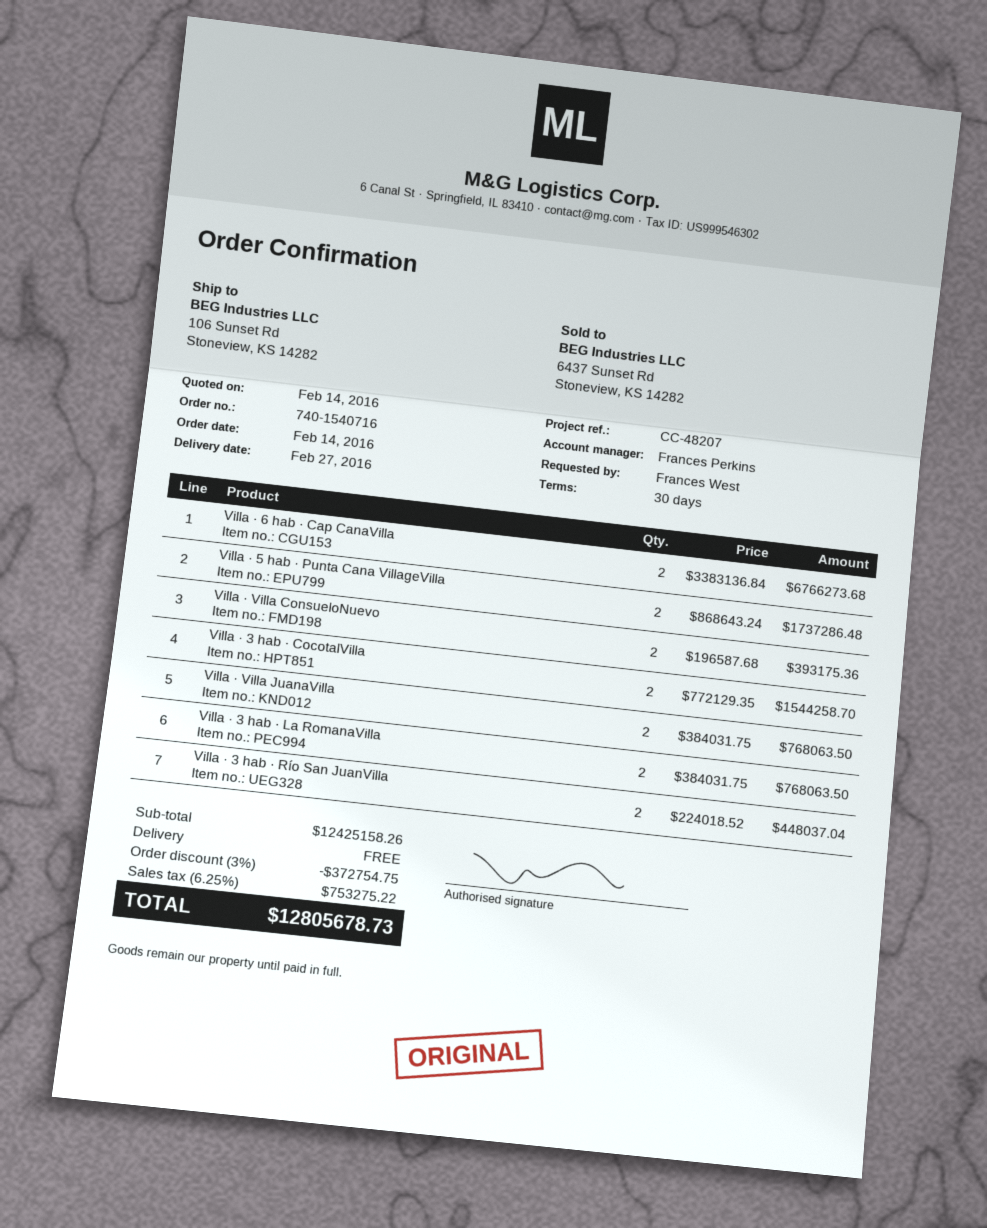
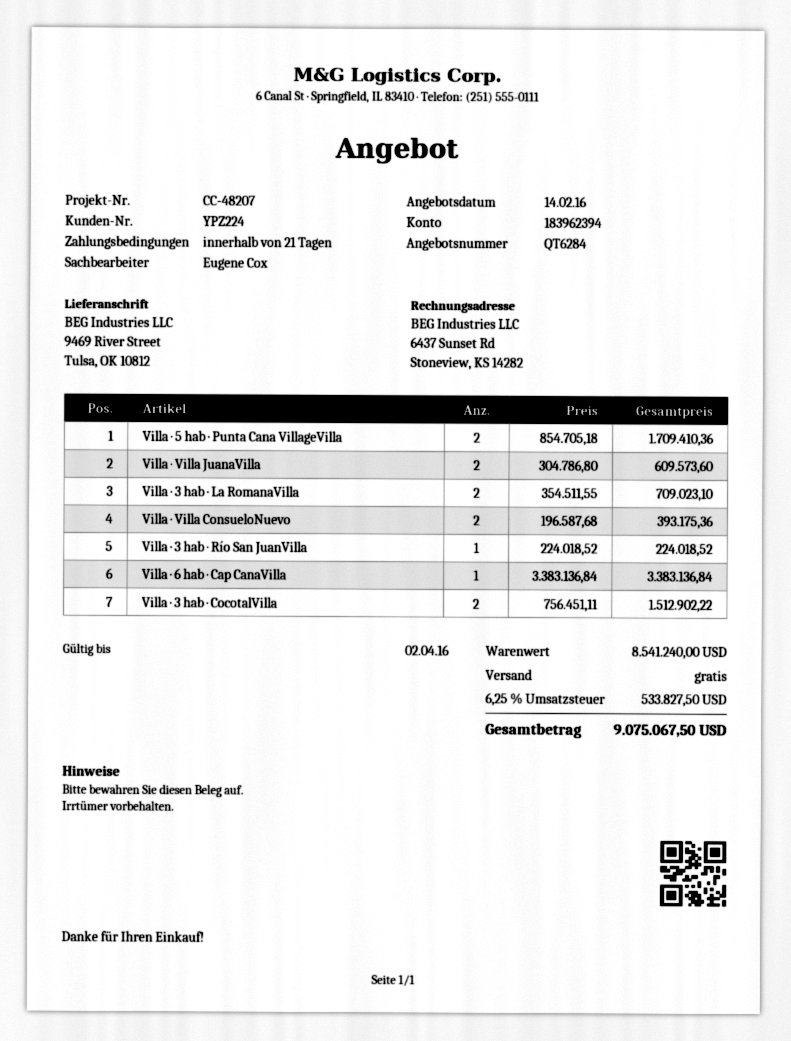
payment terms: 30 days -> 21 days
sales rep: Frances Perkins -> Eugene Cox
ship to: 106 Sunset Rd, Stoneview, KS 14282 -> 9469 River Street, Tulsa, OK 10812
Villa · 6 hab · Cap CanaVilla: 2 x 3383136.84 = 6766273.68 -> 1 x 3383136.84 = 3383136.84
Villa · 5 hab · Punta Cana VillageVilla: 2 x 868643.24 = 1737286.48 -> 2 x 854705.18 = 1709410.36
Villa · 3 hab · CocotalVilla: 2 x 772129.35 = 1544258.70 -> 2 x 756451.11 = 1512902.22
Villa · Villa JuanaVilla: 2 x 384031.75 = 768063.50 -> 2 x 304786.80 = 609573.60
Villa · 3 hab · La RomanaVilla: 2 x 384031.75 = 768063.50 -> 2 x 354511.55 = 709023.10
Villa · 3 hab · Río San JuanVilla: 2 x 224018.52 = 448037.04 -> 1 x 224018.52 = 224018.52
subtotal: 12425158.26 -> 8541240.00
discount: 3% = 372754.75 -> none
tax: 6.25% = 753275.22 -> 6.25% = 533827.50
total: 12805678.73 -> 9075067.50

